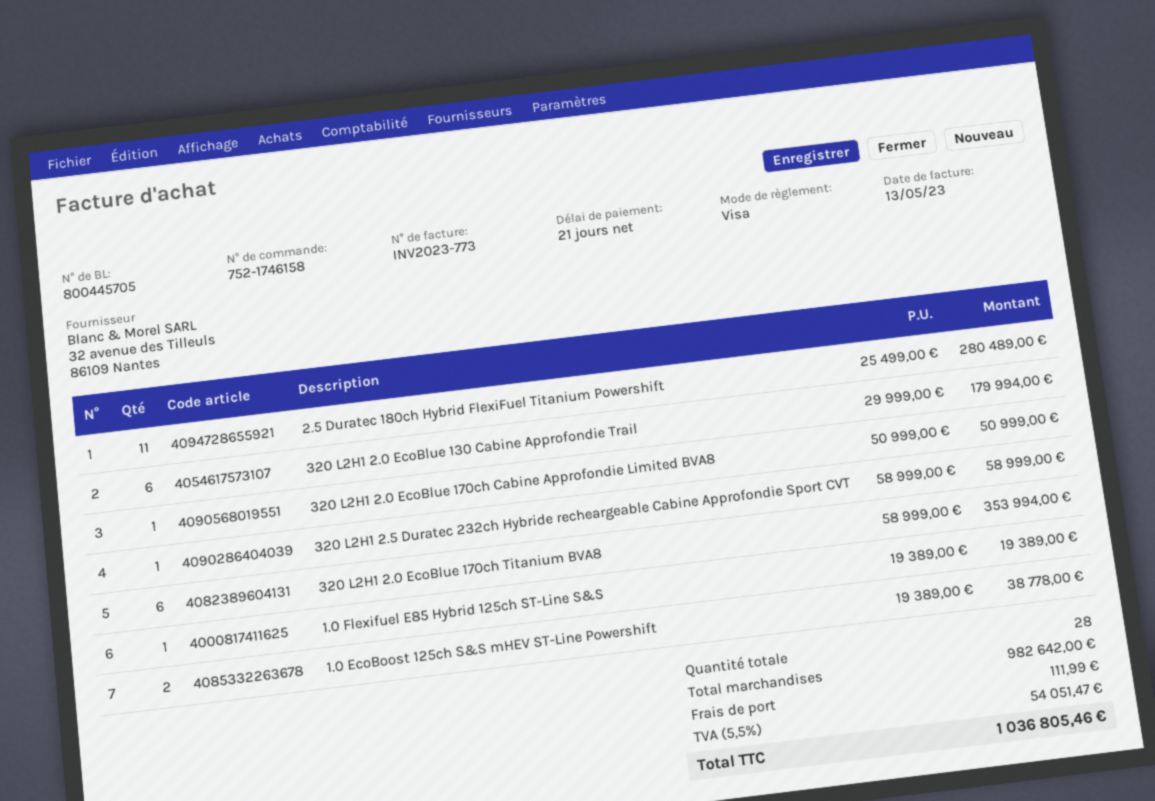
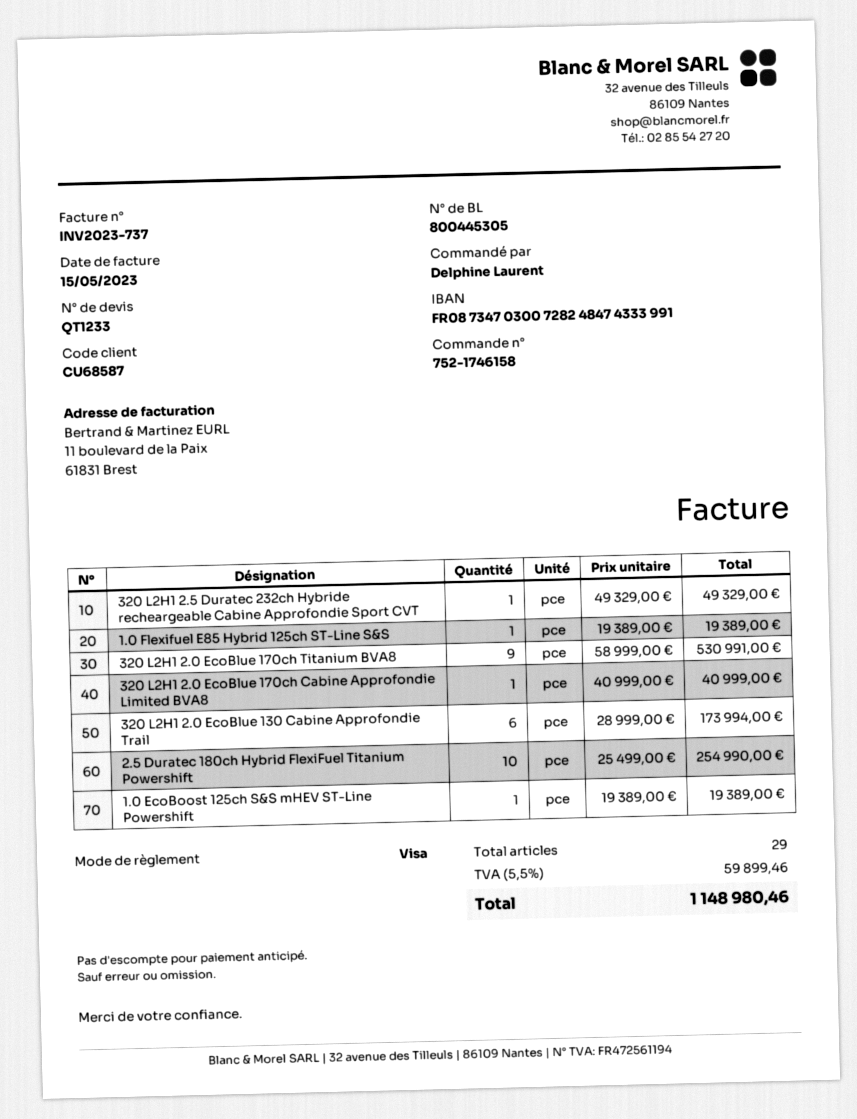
delivery note number: 800445705 -> 800445305
invoice number: INV2023-773 -> INV2023-737
invoice date: 2023-05-13 -> 2023-05-15
2.5 Duratec 180ch Hybrid FlexiFuel Titanium Powershift: 11 x 25499.00 = 280489.00 -> 10 x 25499.00 = 254990.00
320 L2H1 2.0 EcoBlue 130 Cabine Approfondie Trail: 6 x 29999.00 = 179994.00 -> 6 x 28999.00 = 173994.00
320 L2H1 2.0 EcoBlue 170ch Cabine Approfondie Limited BVA8: 1 x 50999.00 = 50999.00 -> 1 x 40999.00 = 40999.00
320 L2H1 2.5 Duratec 232ch Hybride recheargeable Cabine Approfondie Sport CVT: 1 x 58999.00 = 58999.00 -> 1 x 49329.00 = 49329.00
320 L2H1 2.0 EcoBlue 170ch Titanium BVA8: 6 x 58999.00 = 353994.00 -> 9 x 58999.00 = 530991.00
1.0 EcoBoost 125ch S&S mHEV ST-Line Powershift: 2 x 19389.00 = 38778.00 -> 1 x 19389.00 = 19389.00
total quantity: 28 -> 29
shipping: 111.99 -> none
tax: 5.5% = 54051.47 -> 5.5% = 59899.46
total: 1036805.46 -> 1148980.46

